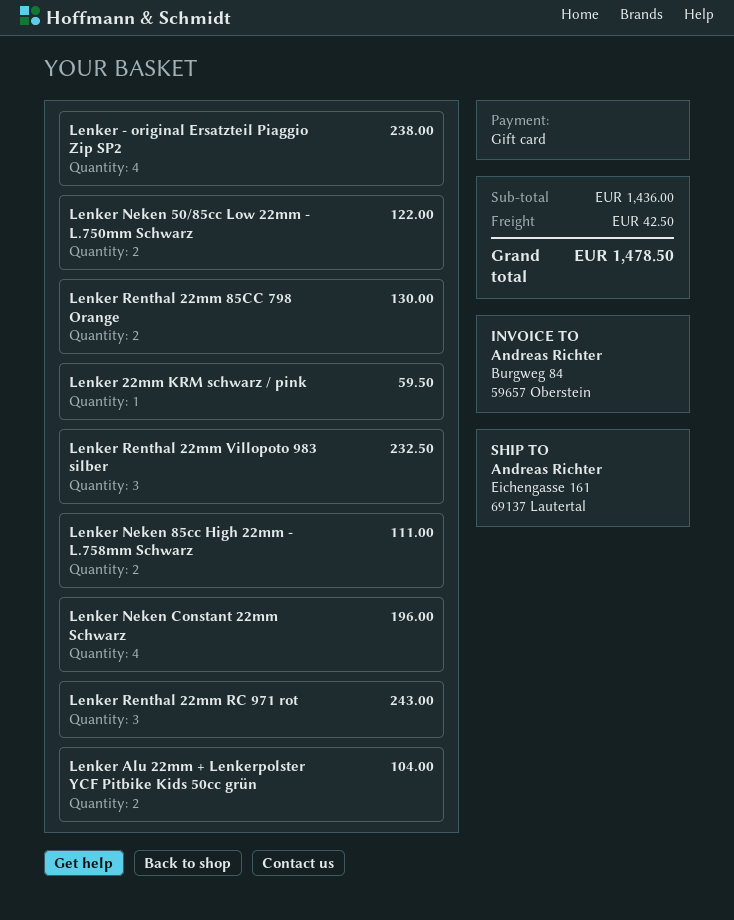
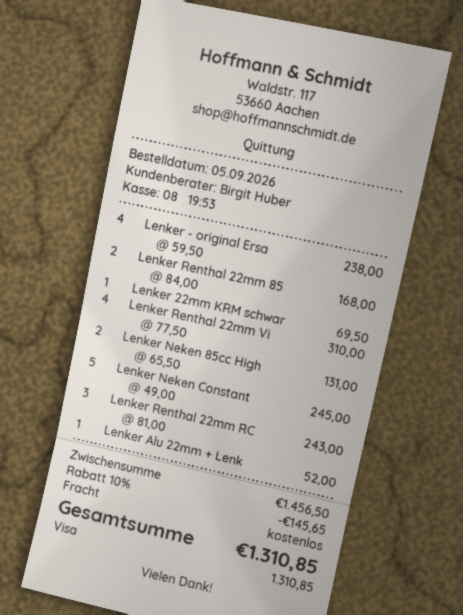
payment method: gift card -> Visa
Lenker Neken 50/85cc Low 22mm - L.750mm Schwarz: 2 for 122.00 -> none
Lenker Renthal 22mm 85CC 798 Orange: 2 for 130.00 -> 2 for 168.00
Lenker 22mm KRM schwarz / pink: 1 for 59.50 -> 1 for 69.50
Lenker Renthal 22mm Villopoto 983 silber: 3 for 232.50 -> 4 for 310.00
Lenker Neken 85cc High 22mm - L.758mm Schwarz: 2 for 111.00 -> 2 for 131.00
Lenker Neken Constant 22mm Schwarz: 4 for 196.00 -> 5 for 245.00
Lenker Alu 22mm + Lenkerpolster YCF Pitbike Kids 50cc grün: 2 for 104.00 -> 1 for 52.00
subtotal: 1436.00 -> 1456.50
discount: none -> 10% = 145.65
shipping: 42.50 -> 0.00
total: 1478.50 -> 1310.85

